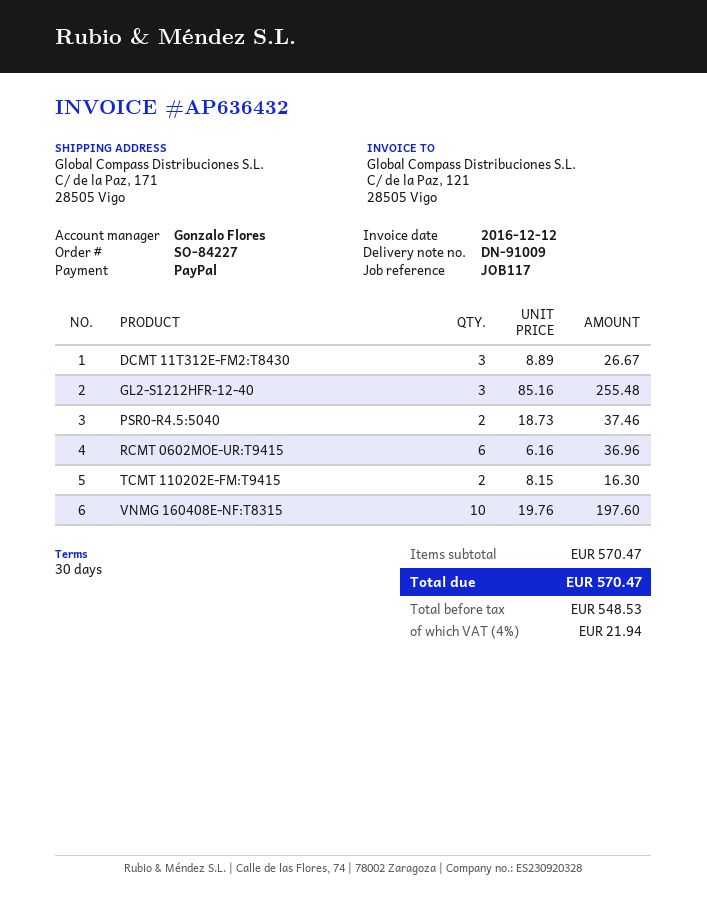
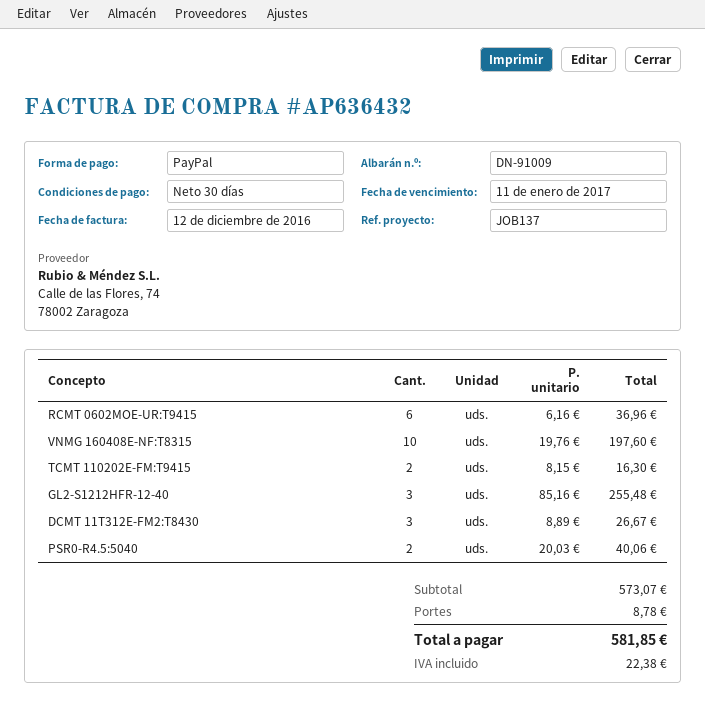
reference: JOB117 -> JOB137
PSR0-R4.5:5040: 2 x 18.73 = 37.46 -> 2 x 20.03 = 40.06
subtotal: 570.47 -> 573.07
shipping: none -> 8.78
tax: 21.94 -> 22.38
total: 570.47 -> 581.85

